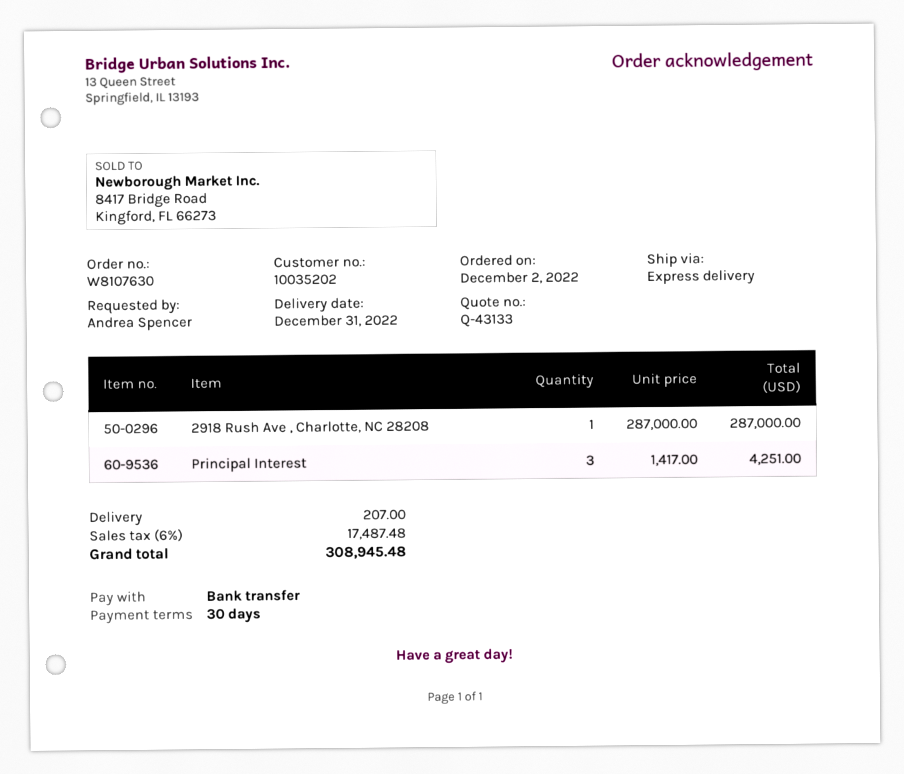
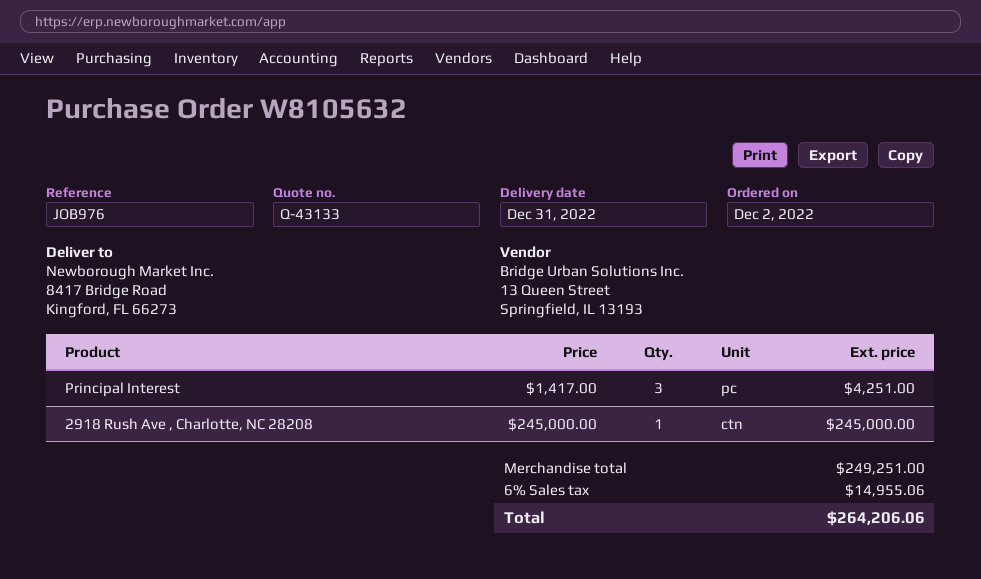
order number: W8107630 -> W8105632
2918 Rush Ave , Charlotte, NC 28208: 1 x 287000.00 = 287000.00 -> 1 x 245000.00 = 245000.00
shipping: 207.00 -> none
tax: 6% = 17487.48 -> 6% = 14955.06
total: 308945.48 -> 264206.06

